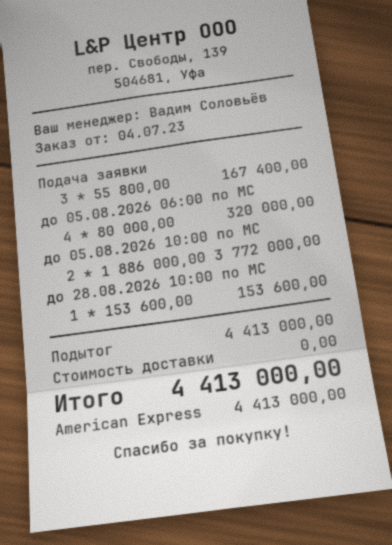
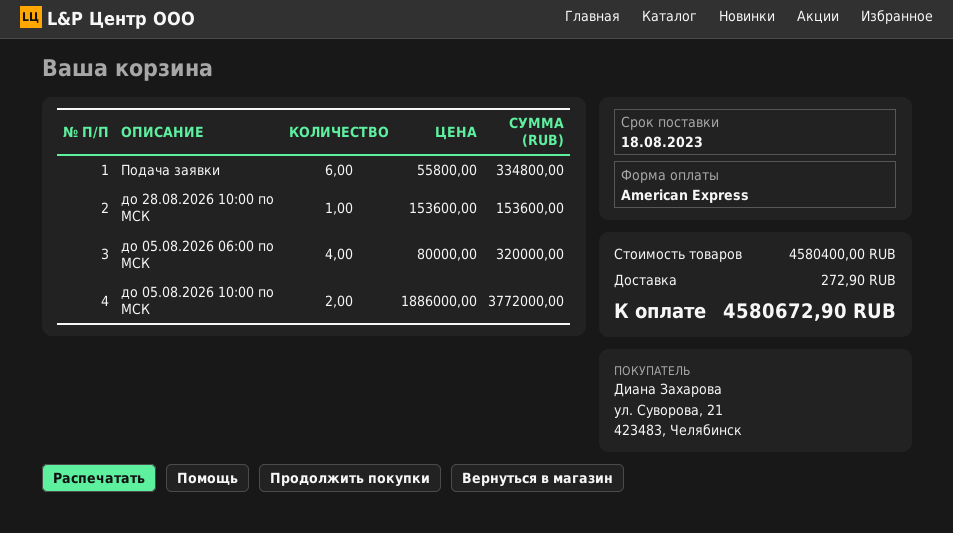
Подача заявки: 3 x 55800.00 = 167400.00 -> 6 x 55800.00 = 334800.00
subtotal: 4413000.00 -> 4580400.00
shipping: 0.00 -> 272.90
total: 4413000.00 -> 4580672.90

